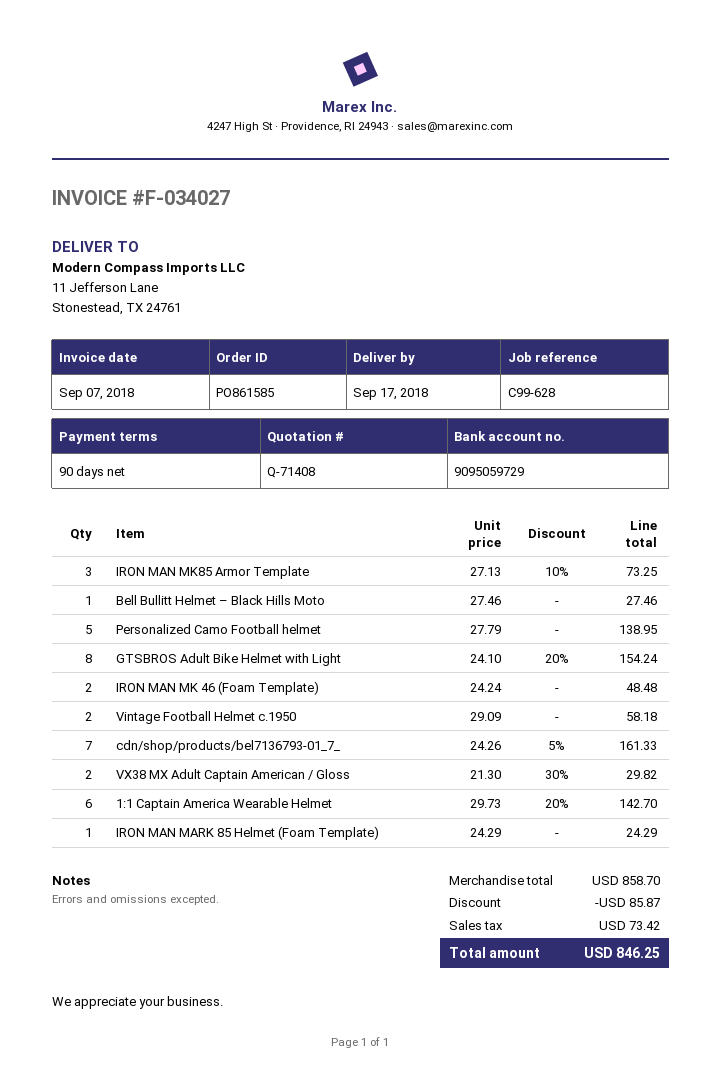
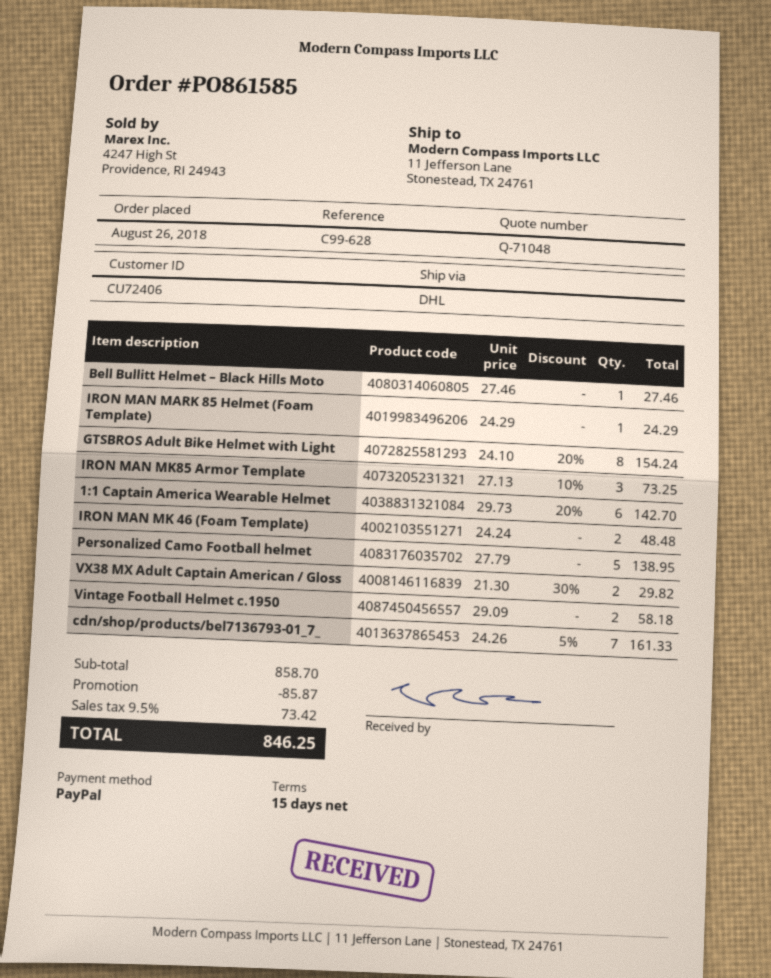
quote number: Q-71408 -> Q-71048
payment terms: 90 days -> 15 days

